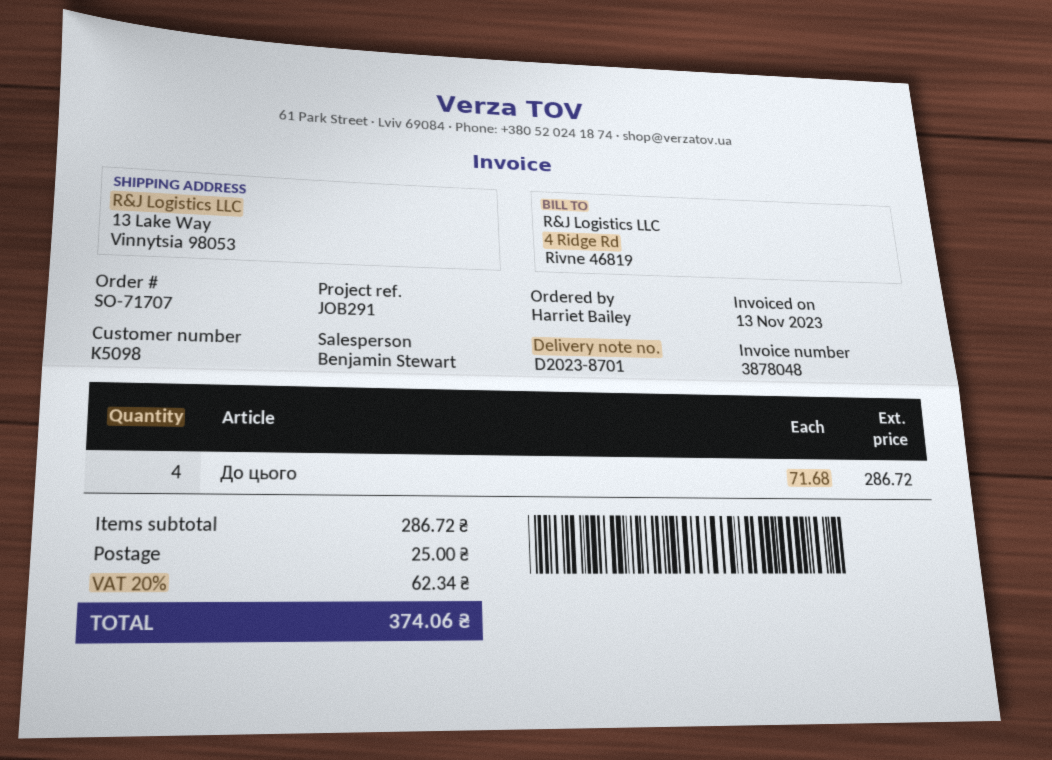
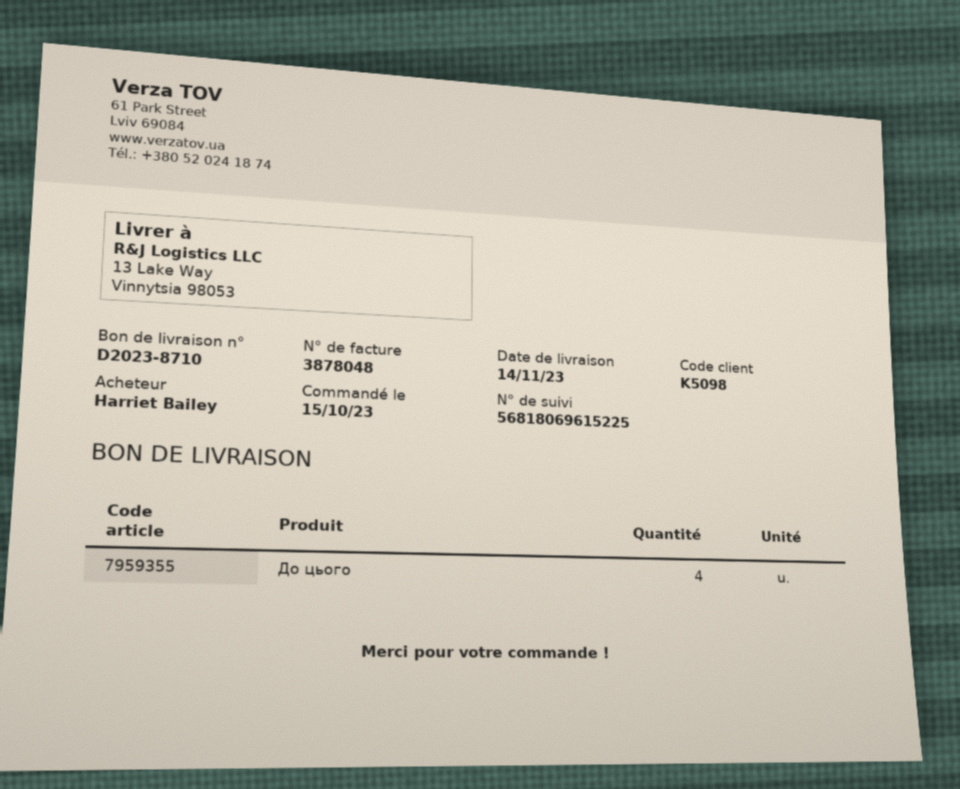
delivery note number: D2023-8701 -> D2023-8710

